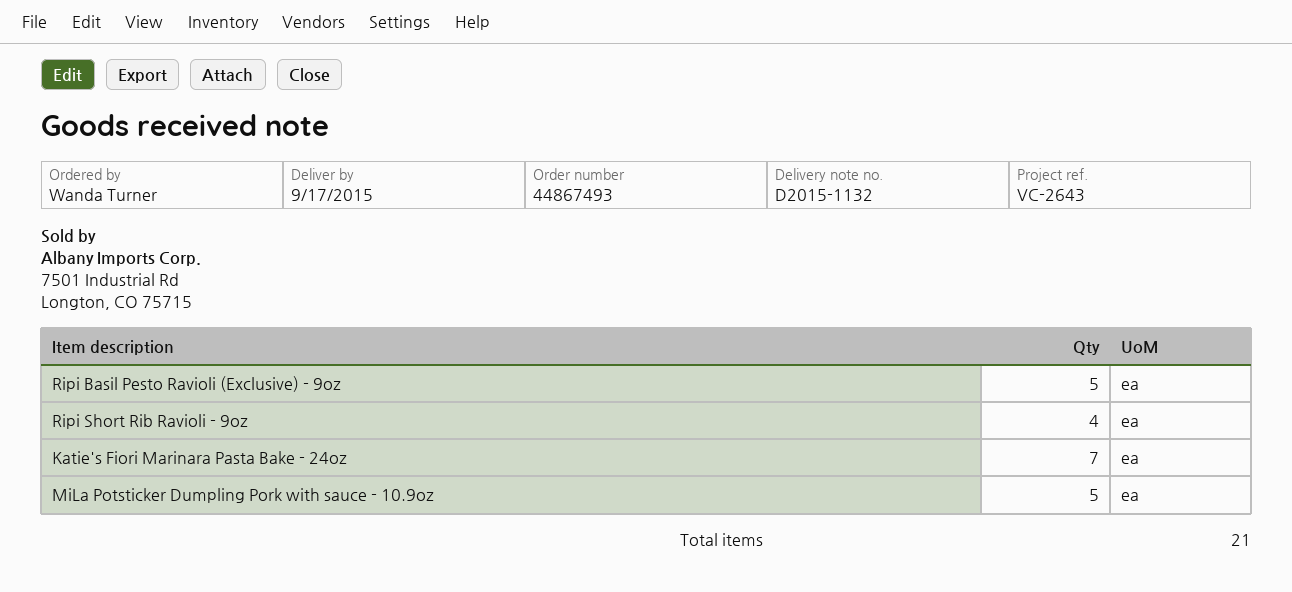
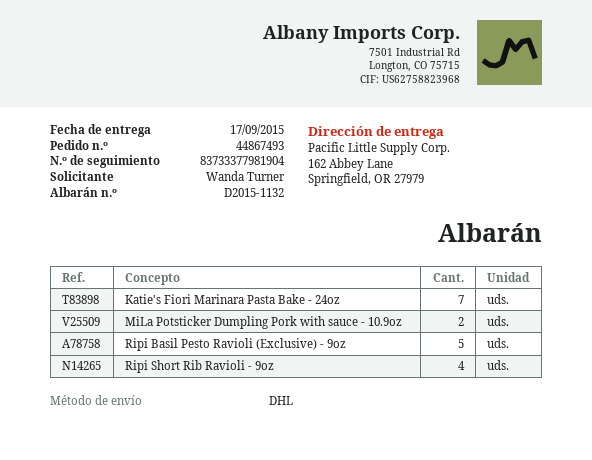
MiLa Potsticker Dumpling Pork with sauce - 10.9oz: 5 -> 2

